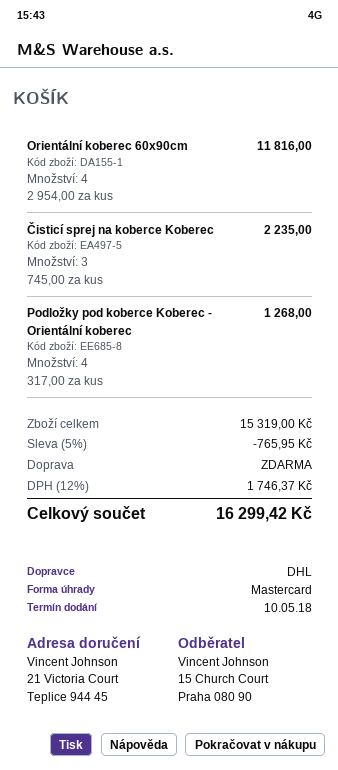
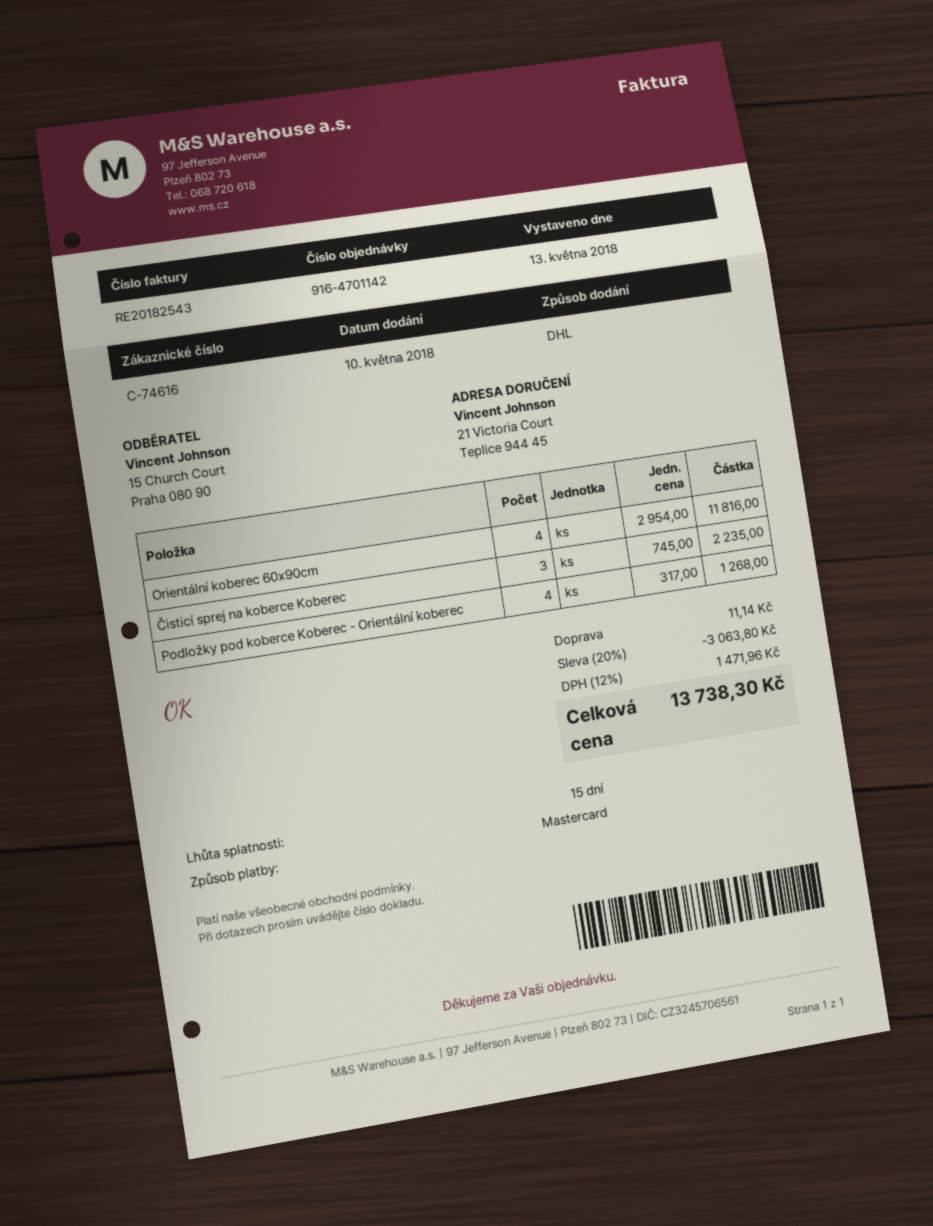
discount: 5% = 765.95 -> 20% = 3063.80
shipping: 0.00 -> 11.14
tax: 12% = 1746.37 -> 12% = 1471.96
total: 16299.42 -> 13738.30

